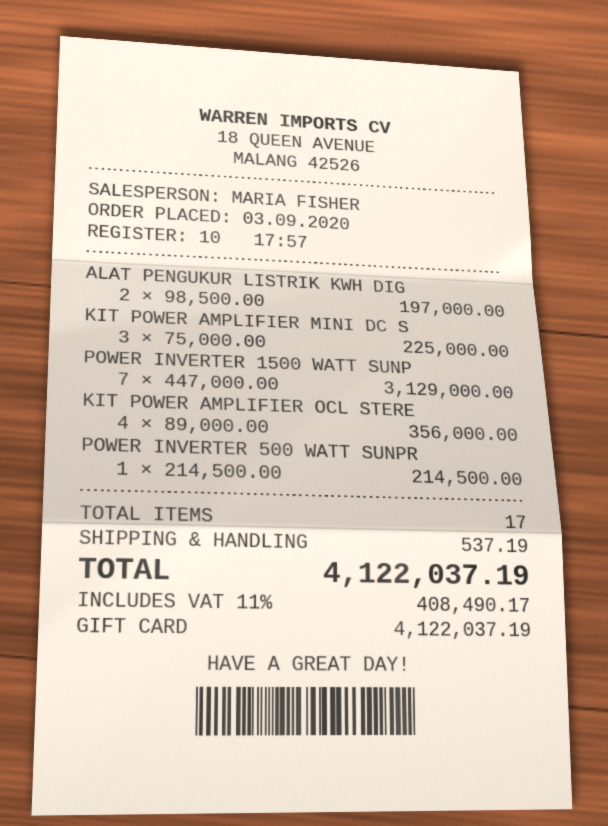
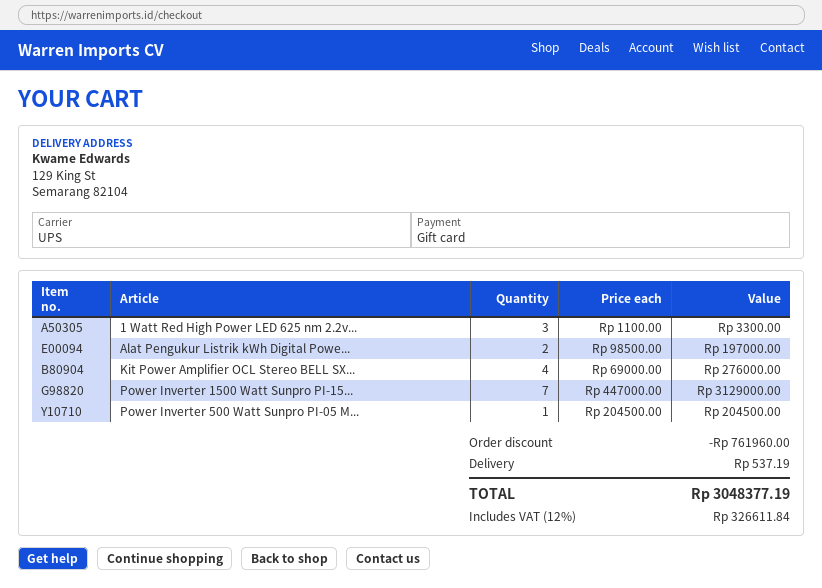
KIT POWER AMPLIFIER MINI DC S: 3 x 75000.00 = 225000.00 -> none
KIT POWER AMPLIFIER OCL STERE: 4 x 89000.00 = 356000.00 -> 4 x 69000.00 = 276000.00
POWER INVERTER 500 WATT SUNPR: 1 x 214500.00 = 214500.00 -> 1 x 204500.00 = 204500.00
1 Watt Red High Power LED 625 nm 2.2v...: none -> 3 x 1100.00 = 3300.00
discount: none -> 761960.00
tax: 11% = 408490.17 -> 12% = 326611.84
total: 4122037.19 -> 3048377.19

